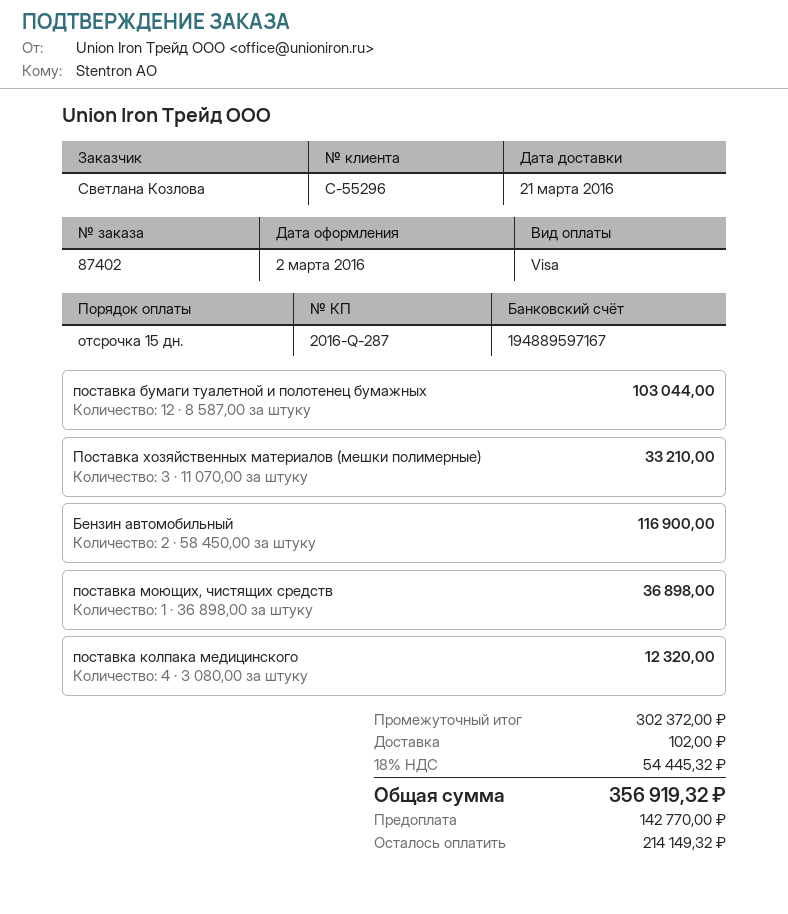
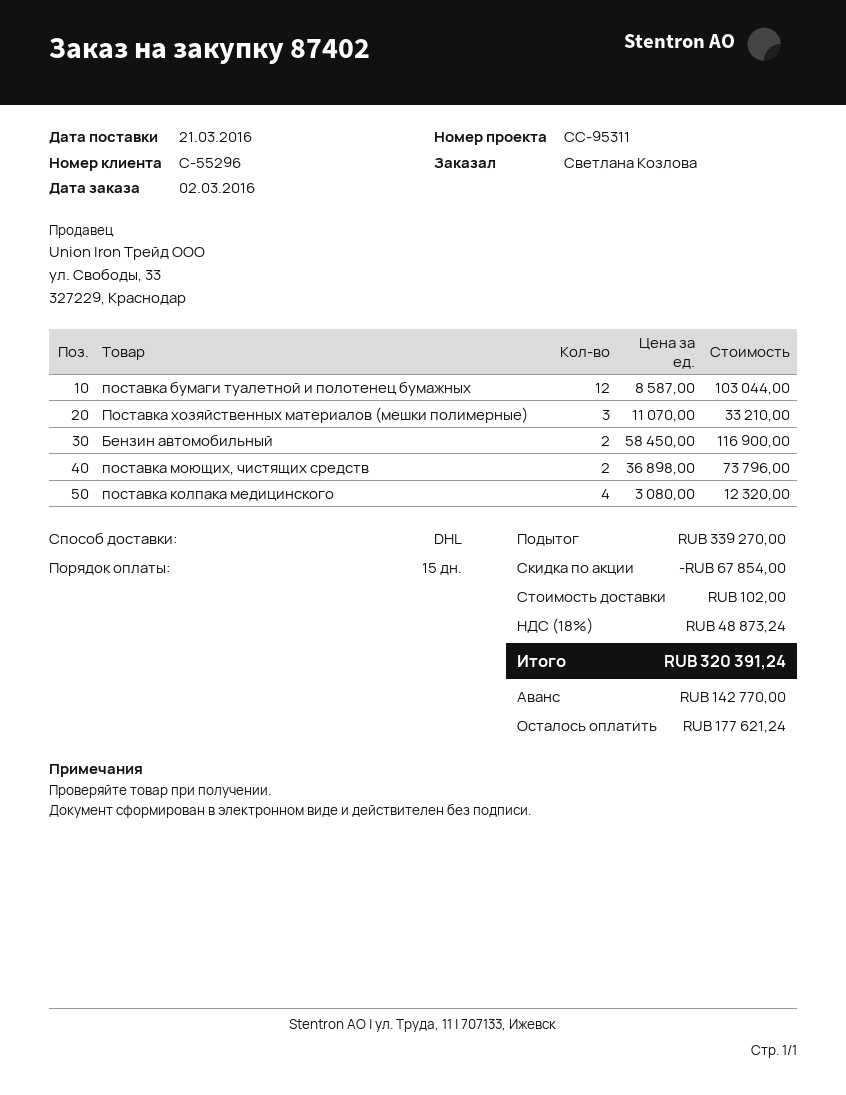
поставка моющих, чистящих средств: 1 x 36898.00 = 36898.00 -> 2 x 36898.00 = 73796.00
subtotal: 302372.00 -> 339270.00
discount: none -> 67854.00
tax: 18% = 54445.32 -> 18% = 48873.24
total: 356919.32 -> 320391.24
balance: 214149.32 -> 177621.24

